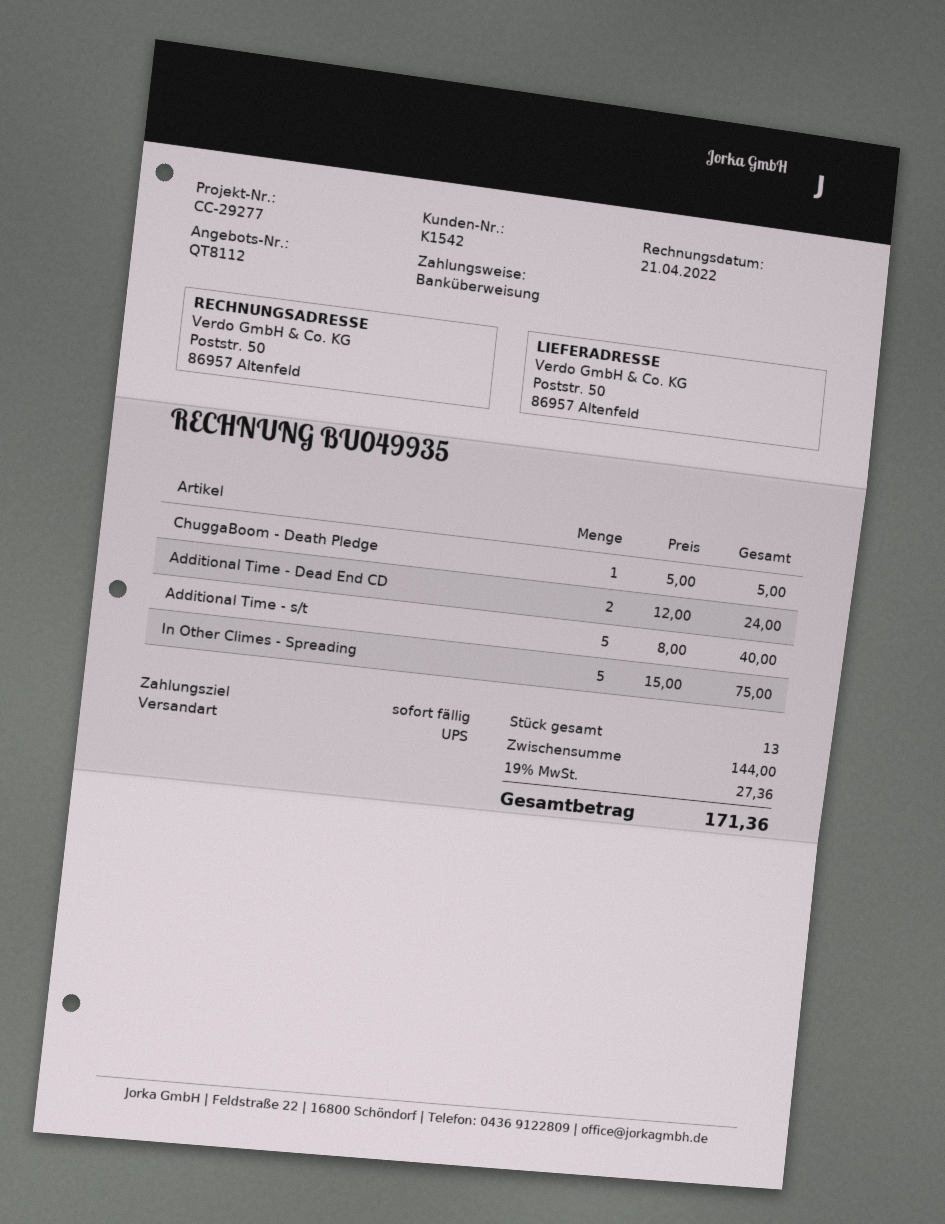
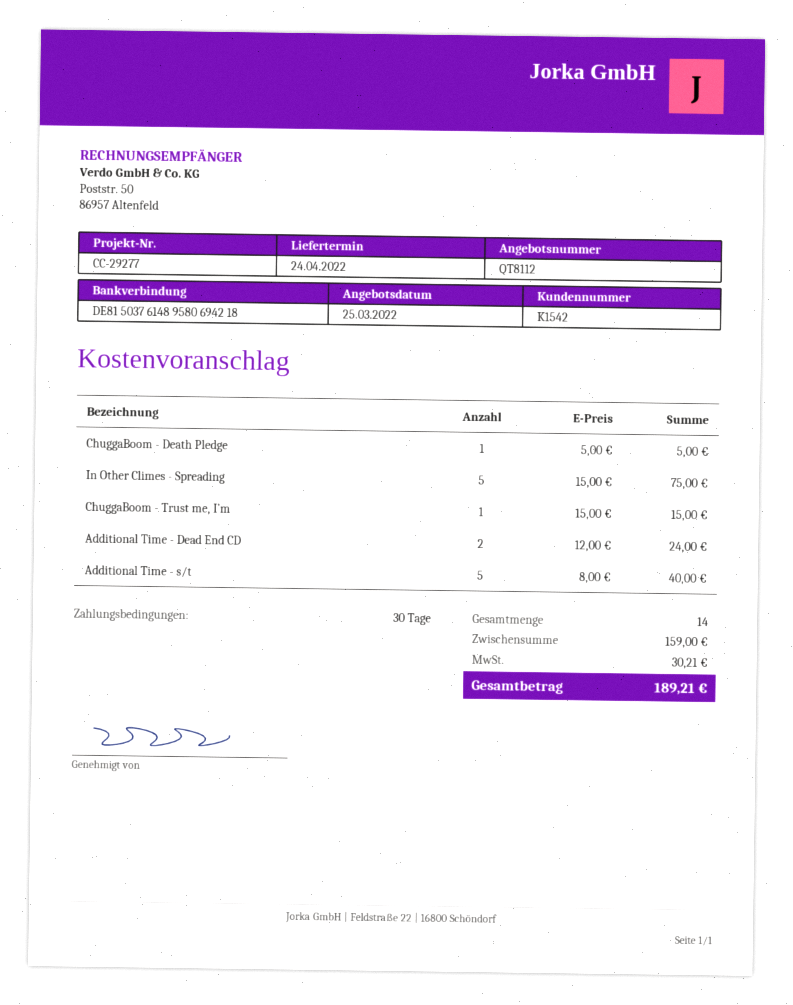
payment terms: on receipt -> 30 days
ChuggaBoom - Trust me, I’m: none -> 1 x 15.00 = 15.00
total quantity: 13 -> 14
subtotal: 144.00 -> 159.00
tax: 27.36 -> 30.21
total: 171.36 -> 189.21

